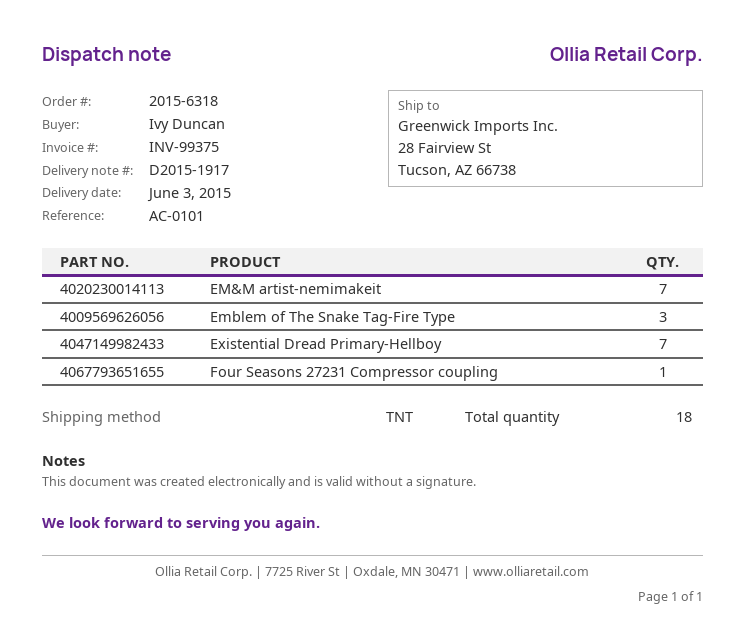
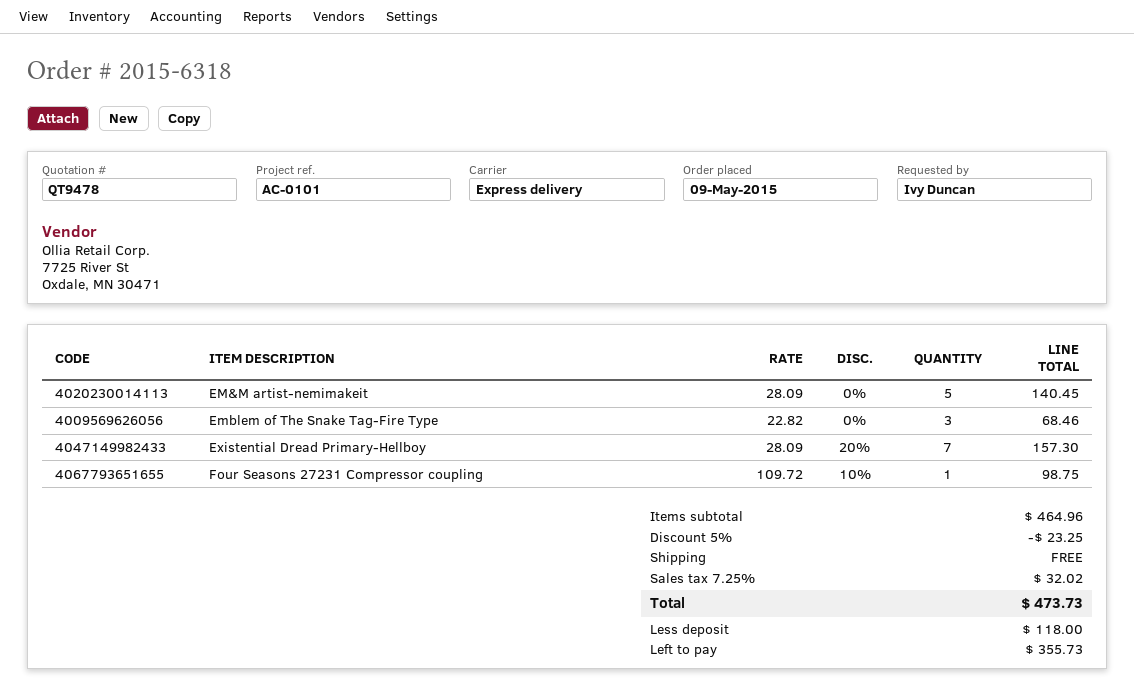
shipping method: TNT -> express
EM&M artist-nemimakeit: 7 -> 5

